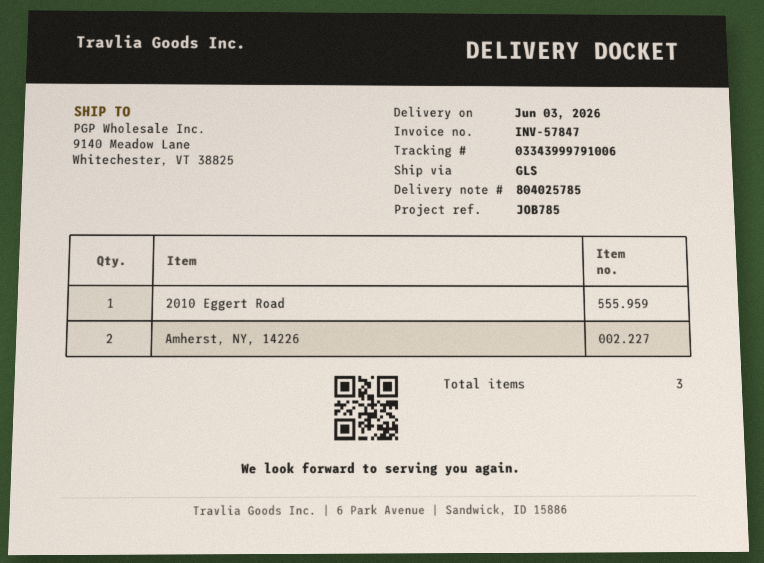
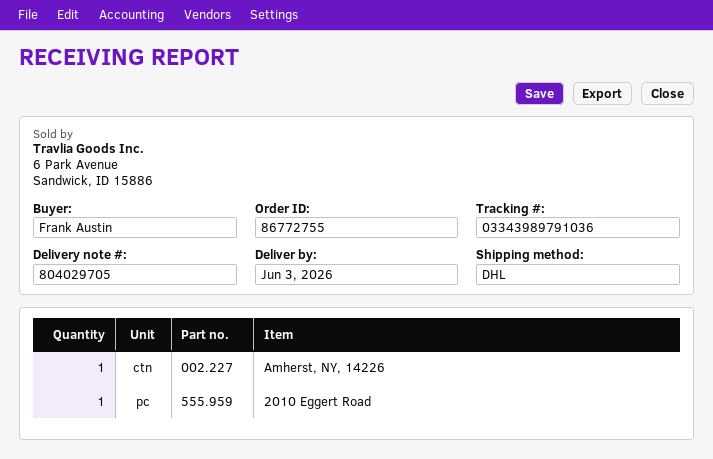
delivery note number: 804025785 -> 804029705
shipping method: GLS -> DHL
tracking number: 03343999791006 -> 03343989791036
Amherst, NY, 14226: 2 -> 1

